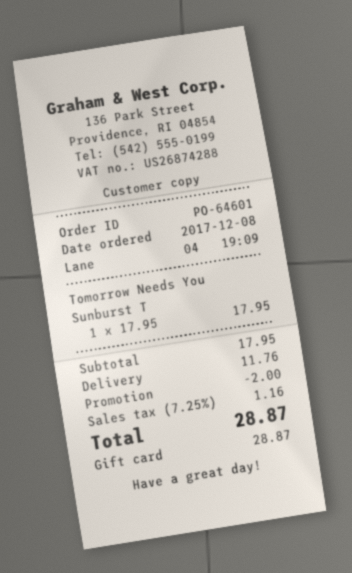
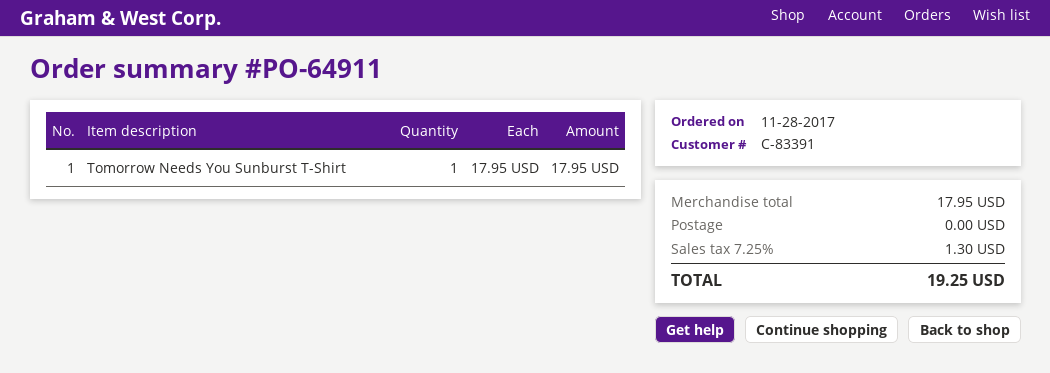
order number: PO-64601 -> PO-64911
order date: 2017-12-08 -> 2017-11-28
discount: 2.00 -> none
shipping: 11.76 -> 0.00
tax: 7.25% = 1.16 -> 7.25% = 1.30
total: 28.87 -> 19.25

